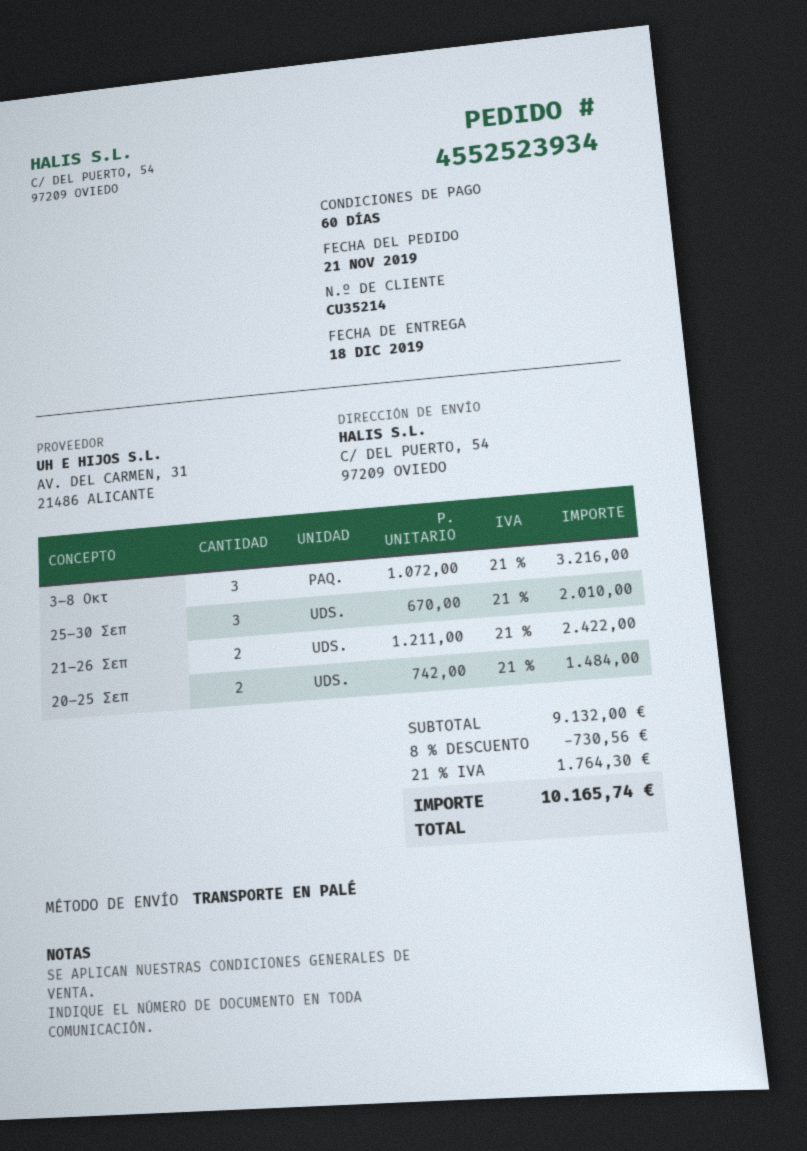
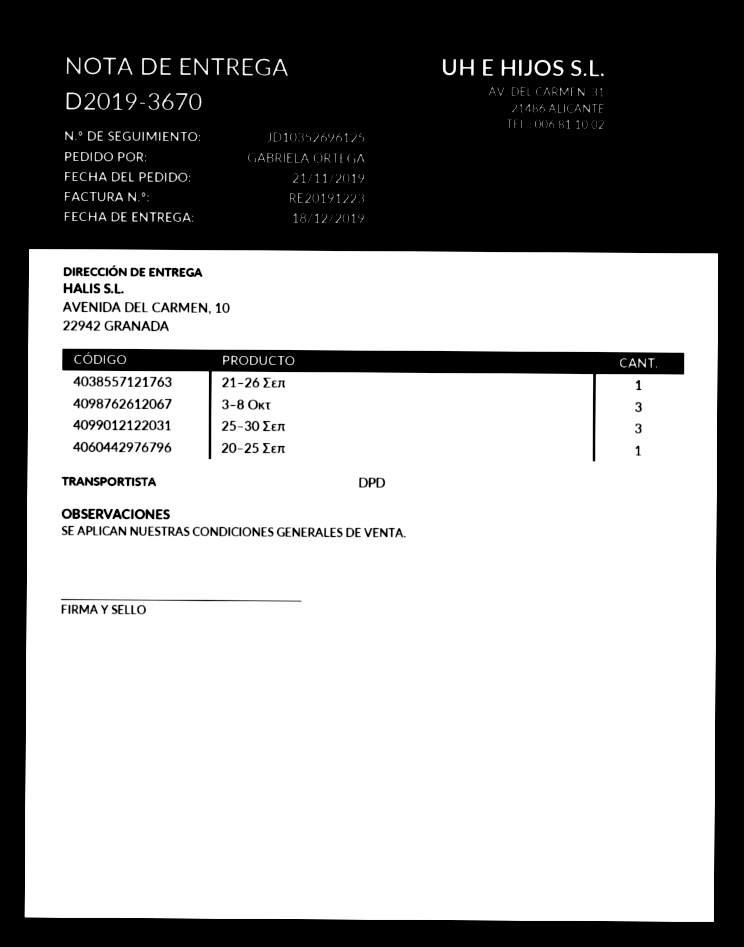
shipping method: pallet freight -> DPD
ship to: C/ DEL PUERTO, 54, 97209 OVIEDO -> AVENIDA DEL CARMEN, 10, 22942 GRANADA
21–26 Σεπ: 2 -> 1
20–25 Σεπ: 2 -> 1

